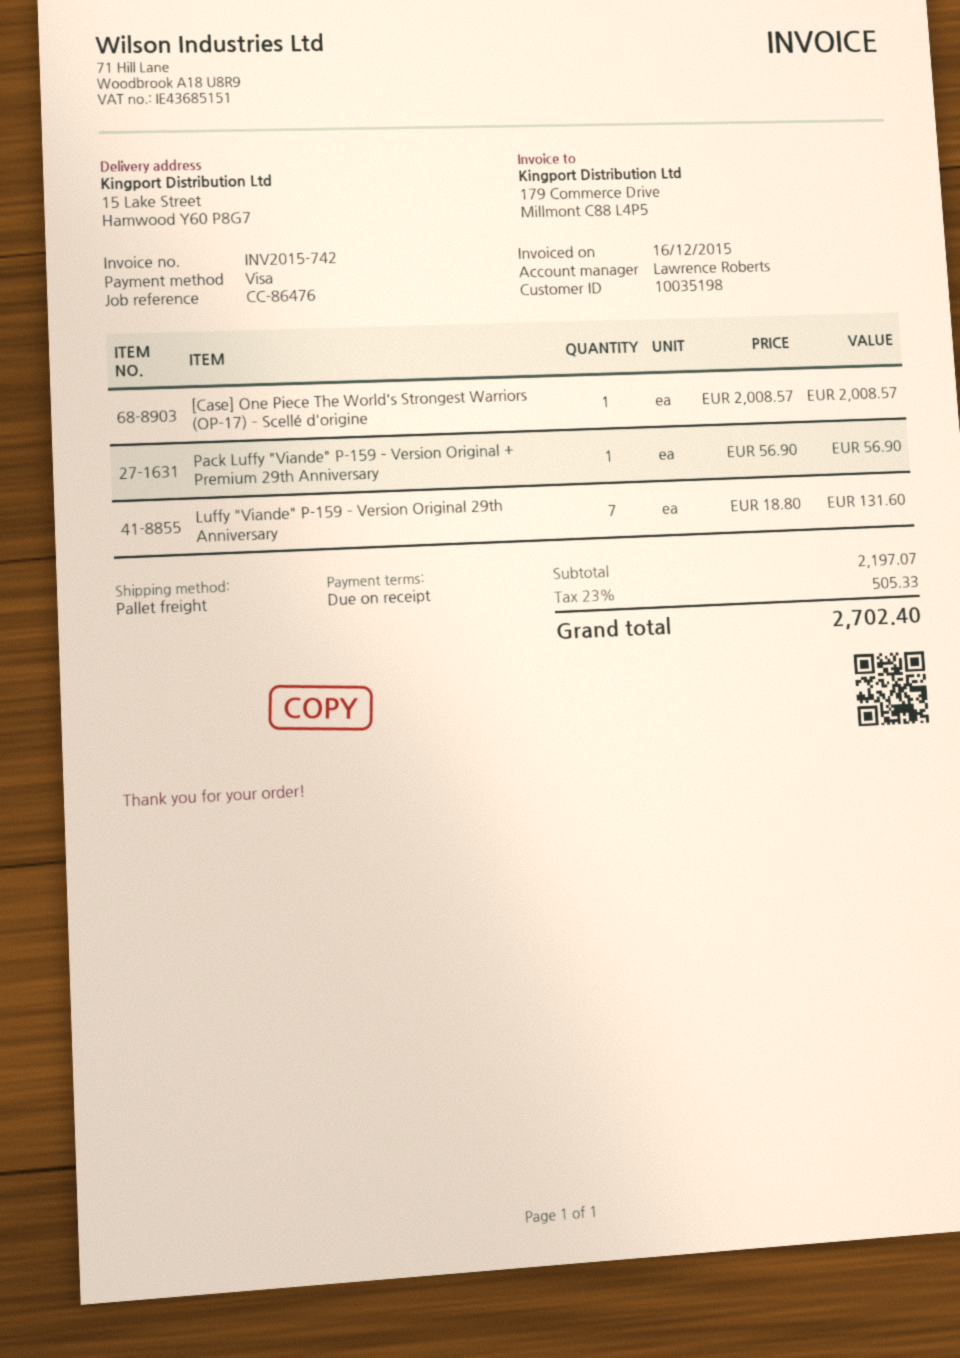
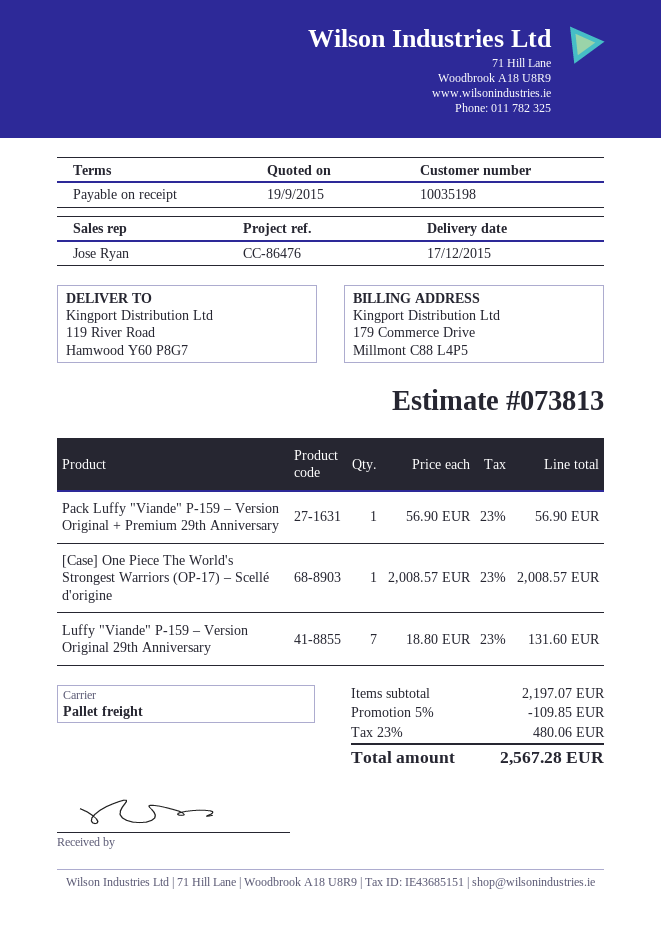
sales rep: Lawrence Roberts -> Jose Ryan
ship to: 15 Lake Street, Hamwood Y60 P8G7 -> 119 River Road, Hamwood Y60 P8G7
discount: none -> 5% = 109.85
tax: 23% = 505.33 -> 23% = 480.06
total: 2702.40 -> 2567.28

